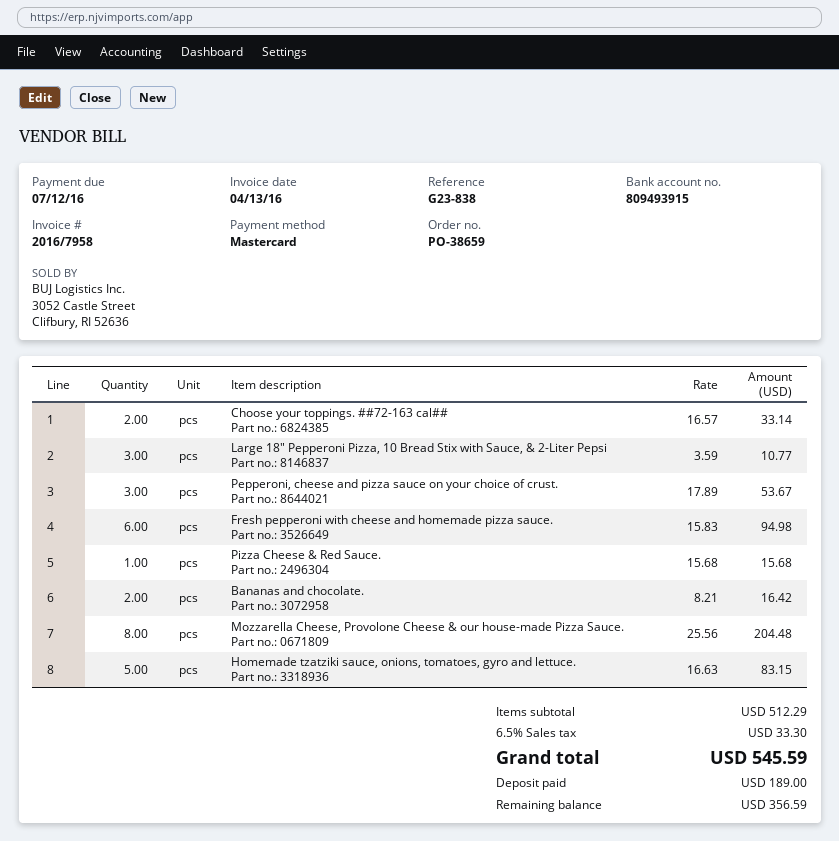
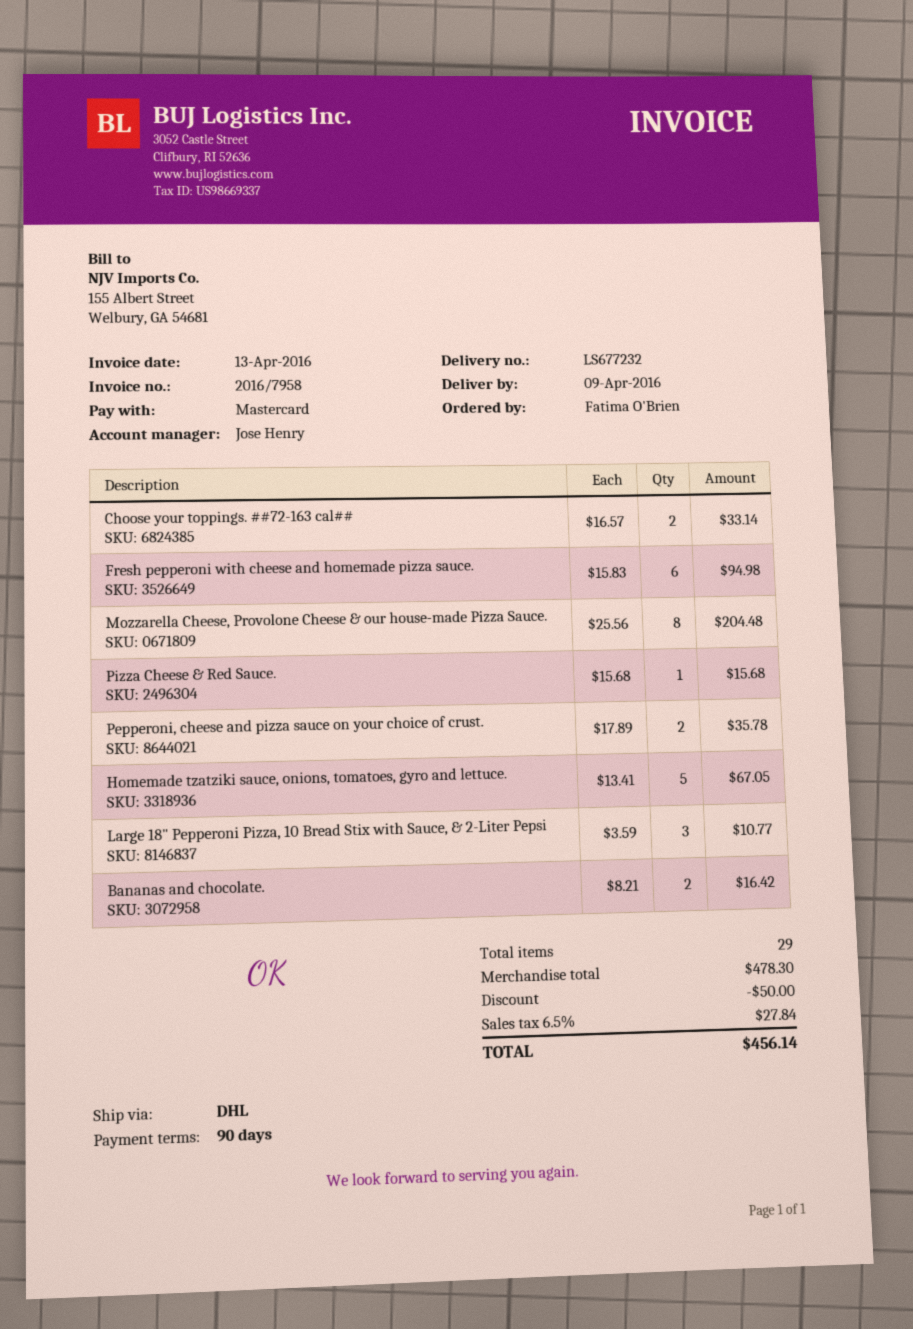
Pepperoni, cheese and pizza sauce on your choice of crust.: 3 x 17.89 = 53.67 -> 2 x 17.89 = 35.78
Homemade tzatziki sauce, onions, tomatoes, gyro and lettuce.: 5 x 16.63 = 83.15 -> 5 x 13.41 = 67.05
subtotal: 512.29 -> 478.30
discount: none -> 50.00
tax: 6.5% = 33.30 -> 6.5% = 27.84
total: 545.59 -> 456.14

